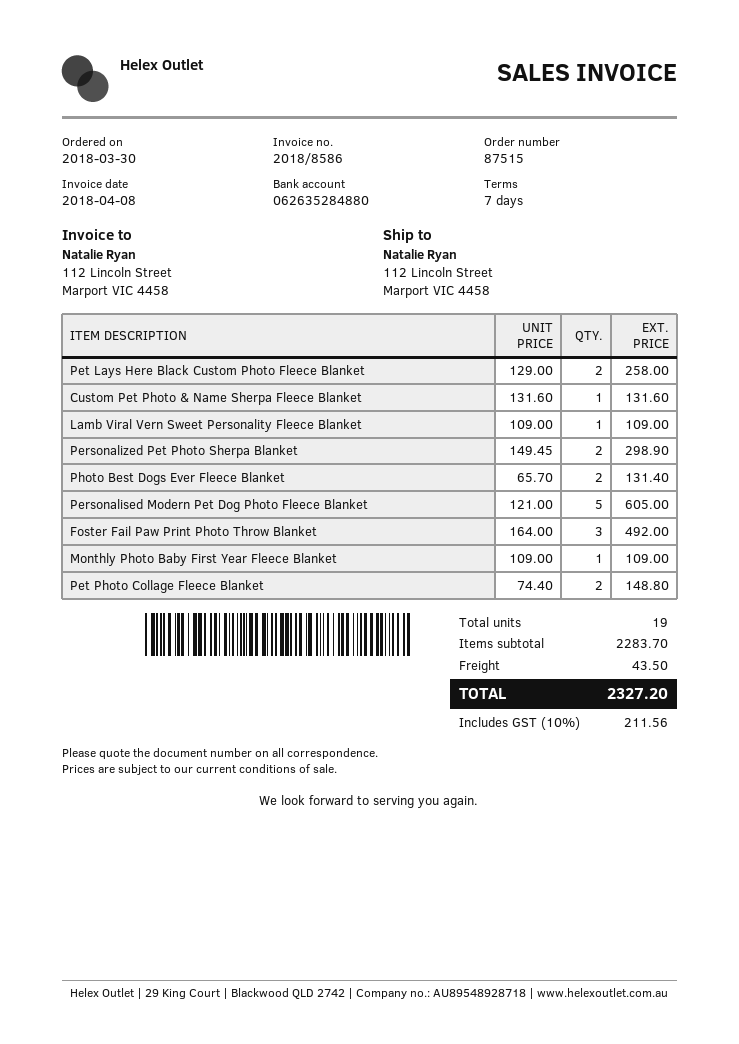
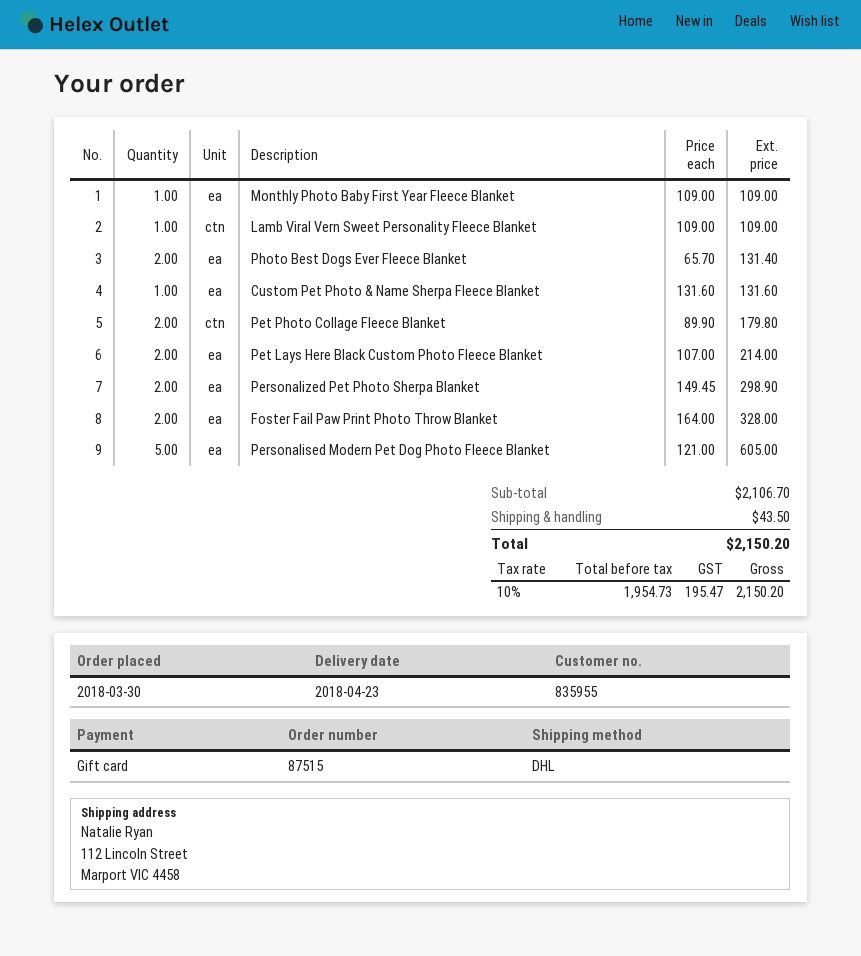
Pet Lays Here Black Custom Photo Fleece Blanket: 2 x 129.00 = 258.00 -> 2 x 107.00 = 214.00
Foster Fail Paw Print Photo Throw Blanket: 3 x 164.00 = 492.00 -> 2 x 164.00 = 328.00
Pet Photo Collage Fleece Blanket: 2 x 74.40 = 148.80 -> 2 x 89.90 = 179.80
subtotal: 2283.70 -> 2106.70
tax: 10% = 211.56 -> 10% = 195.47
total: 2327.20 -> 2150.20

